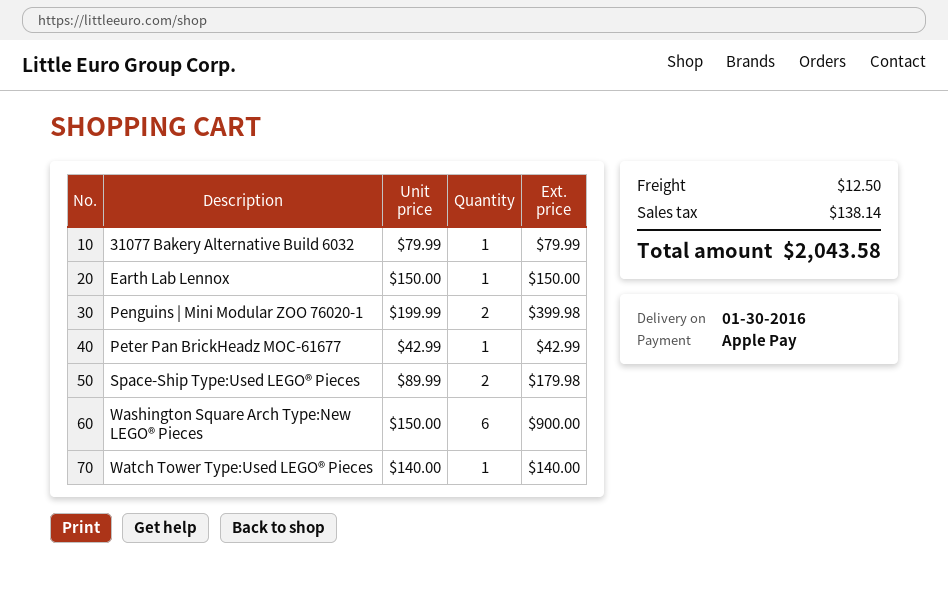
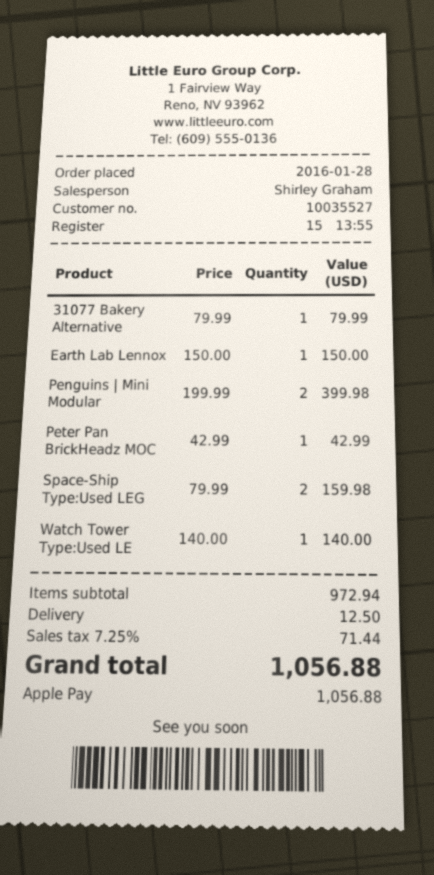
Space-Ship Type:Used LEGO® Pieces: 2 x 89.99 = 179.98 -> 2 x 79.99 = 159.98
Washington Square Arch Type:New LEGO® Pieces: 6 x 150.00 = 900.00 -> none
tax: 138.14 -> 71.44
total: 2043.58 -> 1056.88

